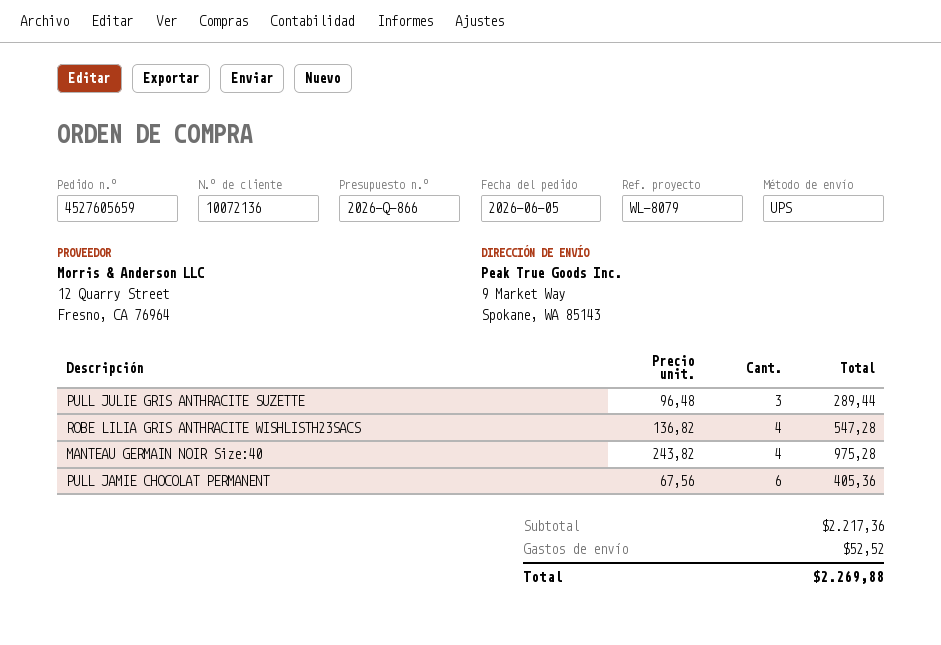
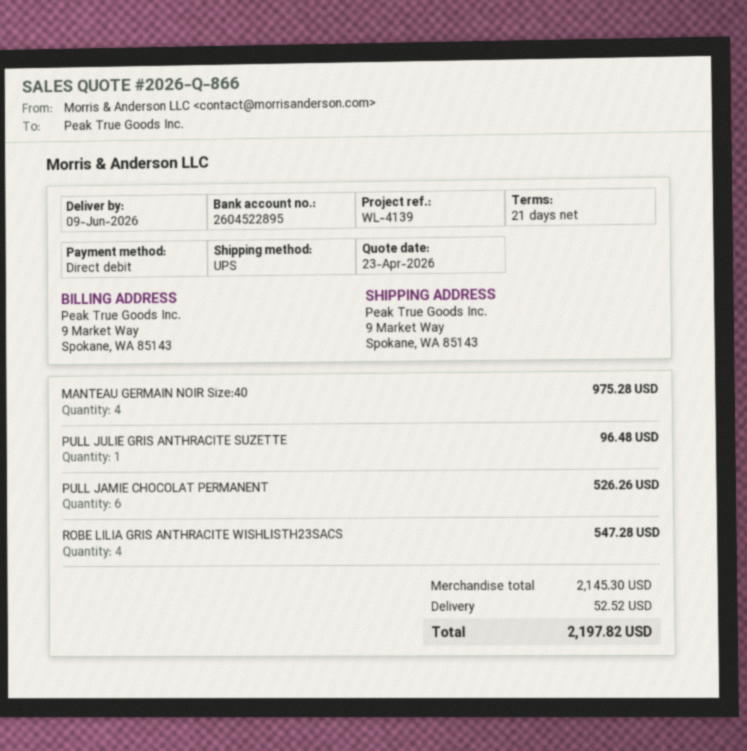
reference: WL-8079 -> WL-4139
PULL JULIE GRIS ANTHRACITE SUZETTE: 3 for 289.44 -> 1 for 96.48
PULL JAMIE CHOCOLAT PERMANENT: 6 for 405.36 -> 6 for 526.26
subtotal: 2217.36 -> 2145.30
total: 2269.88 -> 2197.82

